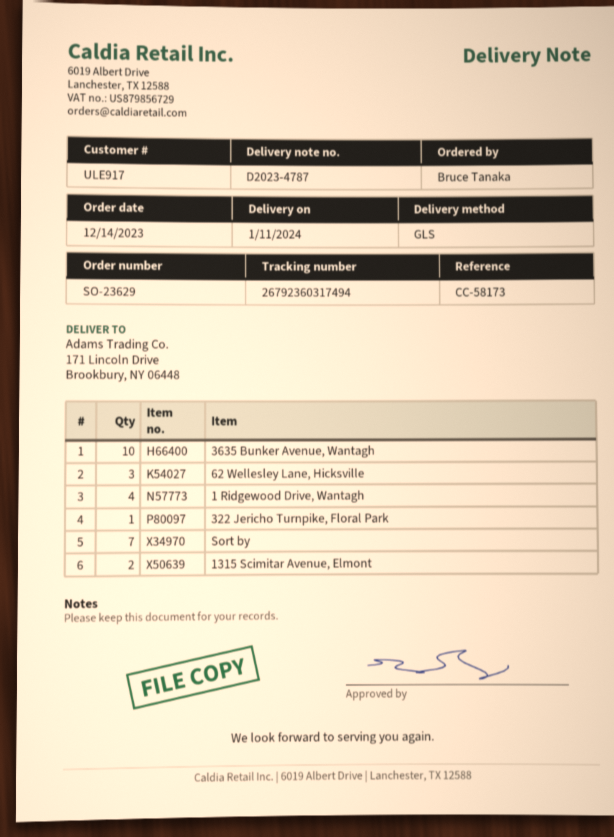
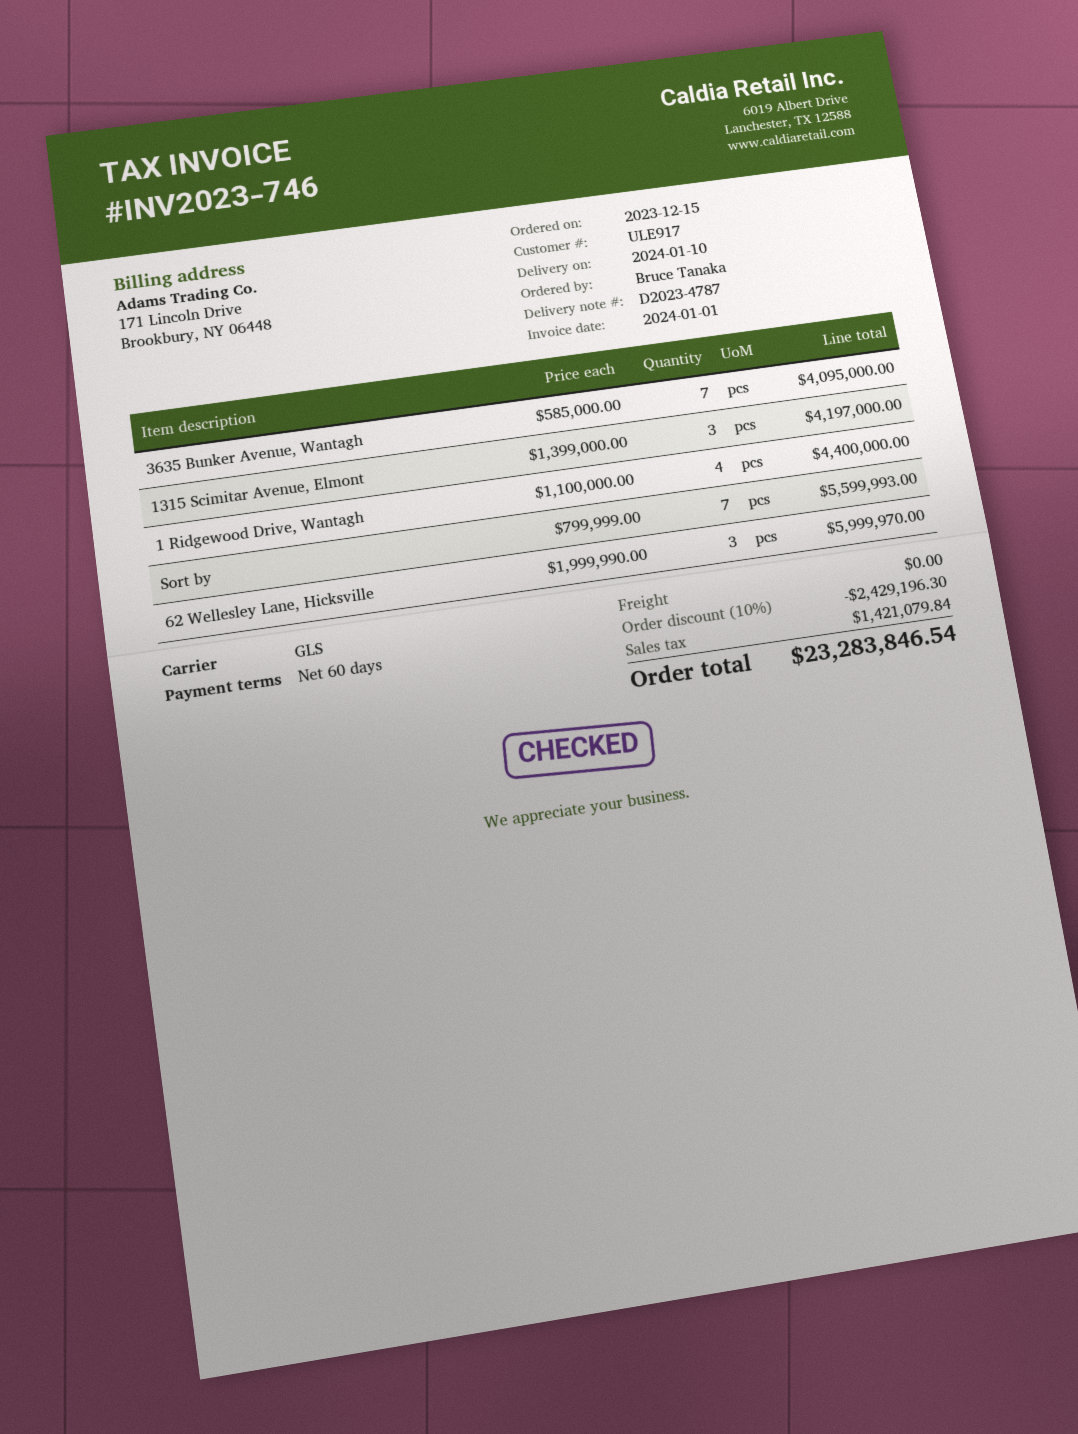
order date: 2023-12-14 -> 2023-12-15
delivery date: 2024-01-11 -> 2024-01-10
3635 Bunker Avenue, Wantagh: 10 -> 7
322 Jericho Turnpike, Floral Park: 1 -> none
1315 Scimitar Avenue, Elmont: 2 -> 3

